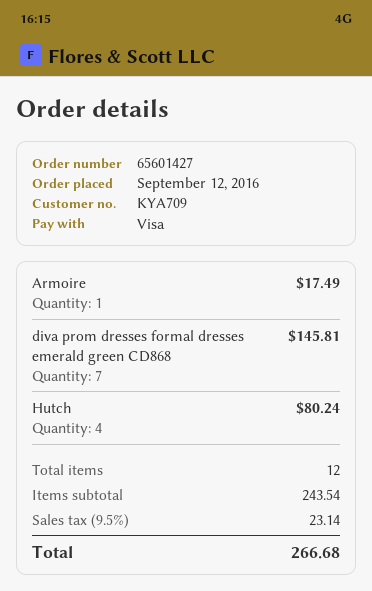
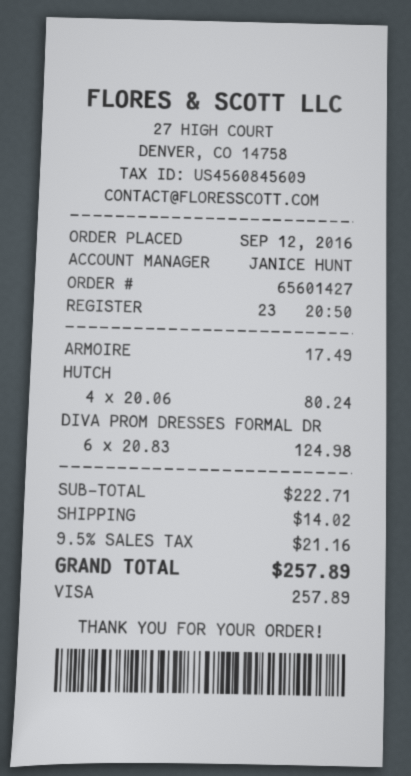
diva prom dresses formal dresses emerald green CD868: 7 for 145.81 -> 6 for 124.98
subtotal: 243.54 -> 222.71
shipping: none -> 14.02
tax: 9.5% = 23.14 -> 9.5% = 21.16
total: 266.68 -> 257.89

